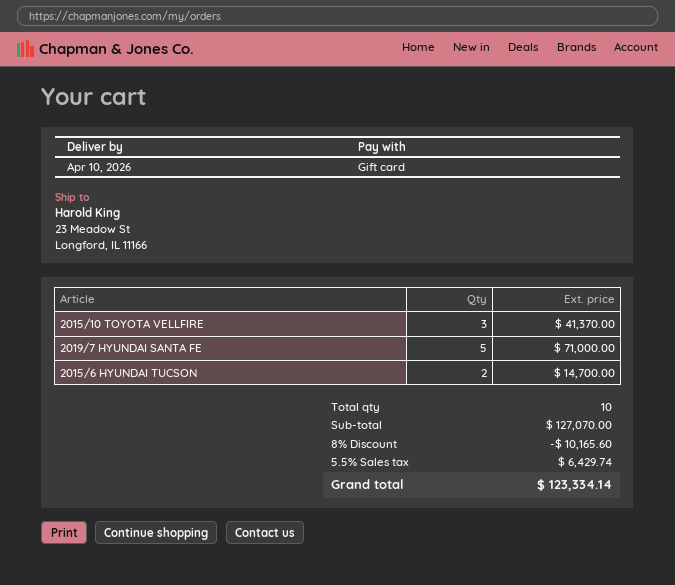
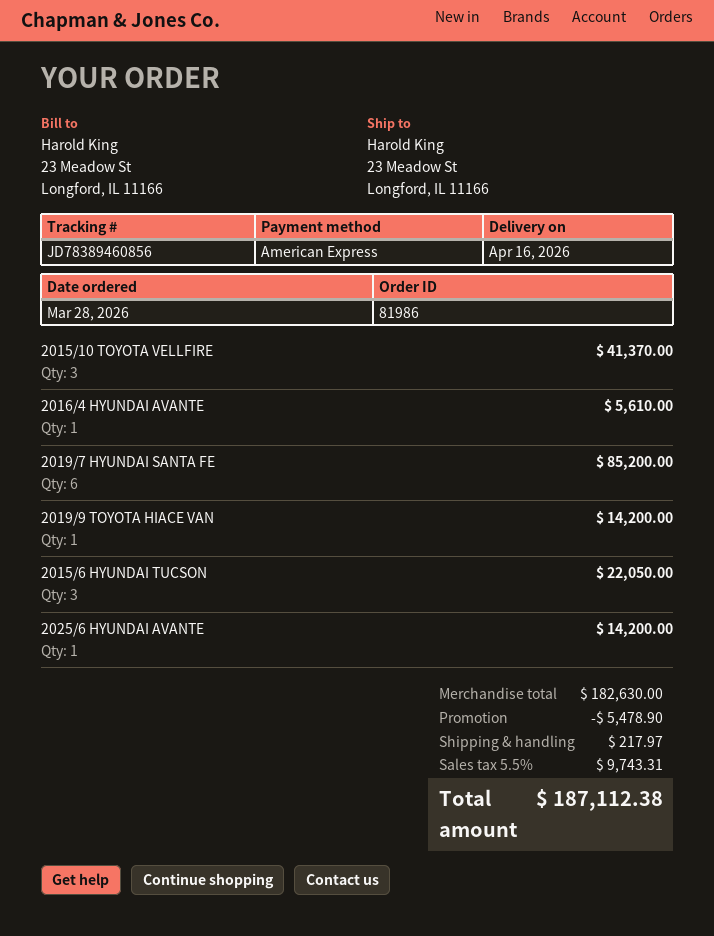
delivery date: 2026-04-10 -> 2026-04-16
payment method: gift card -> American Express
2019/7 HYUNDAI SANTA FE: 5 for 71000.00 -> 6 for 85200.00
2015/6 HYUNDAI TUCSON: 2 for 14700.00 -> 3 for 22050.00
2016/4 HYUNDAI AVANTE: none -> 1 for 5610.00
2019/9 TOYOTA HIACE VAN: none -> 1 for 14200.00
2025/6 HYUNDAI AVANTE: none -> 1 for 14200.00
subtotal: 127070.00 -> 182630.00
discount: 10165.60 -> 5478.90
shipping: none -> 217.97
tax: 5.5% = 6429.74 -> 5.5% = 9743.31
total: 123334.14 -> 187112.38

